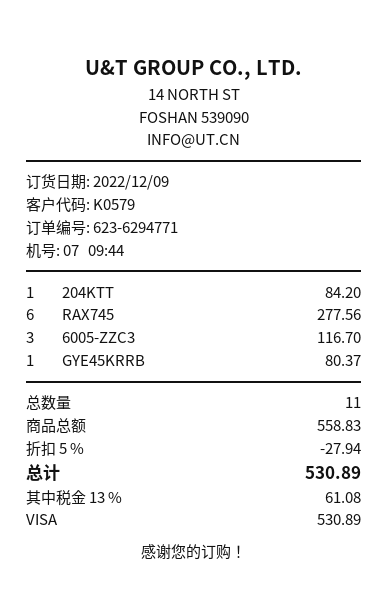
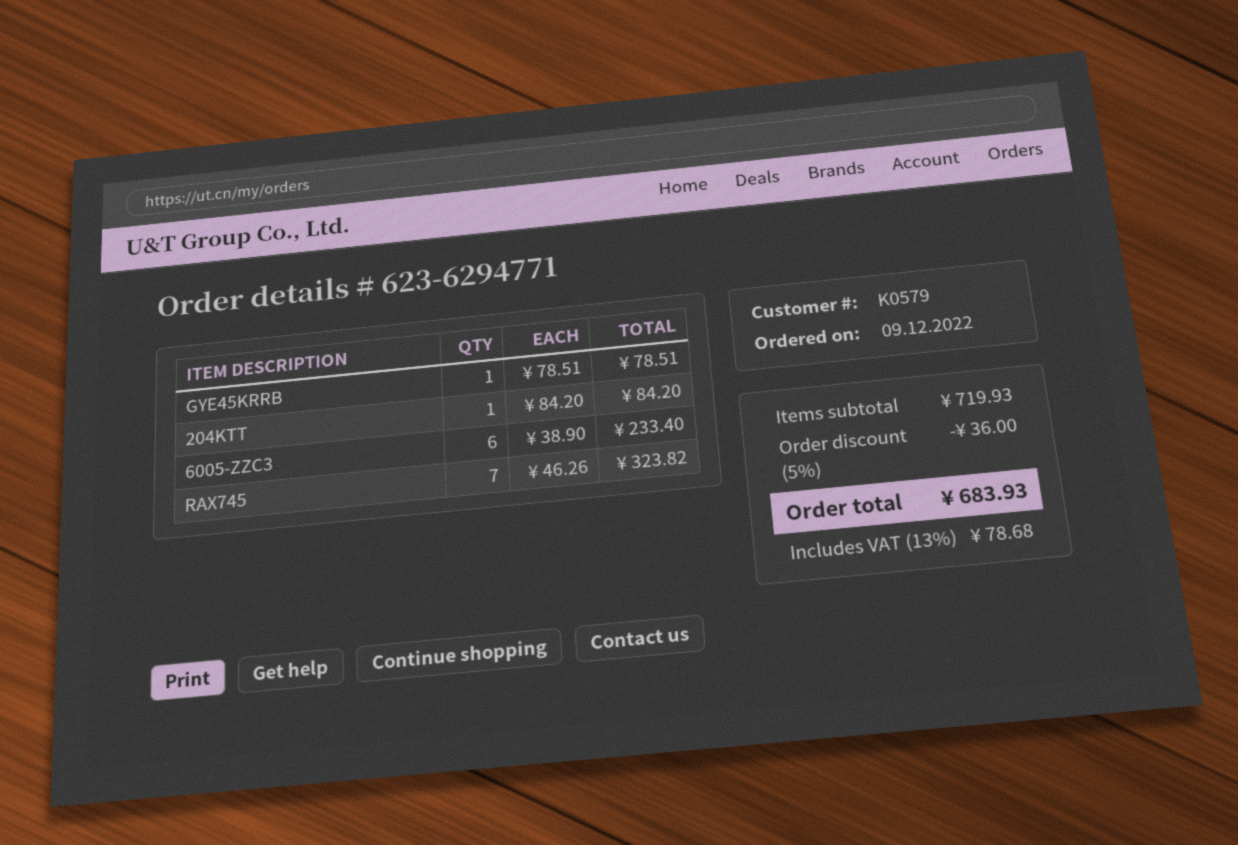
RAX745: 6 for 277.56 -> 7 for 323.82
6005-ZZC3: 3 for 116.70 -> 6 for 233.40
GYE45KRRB: 1 for 80.37 -> 1 for 78.51
subtotal: 558.83 -> 719.93
discount: 5% = 27.94 -> 5% = 36.00
tax: 13% = 61.08 -> 13% = 78.68
total: 530.89 -> 683.93

